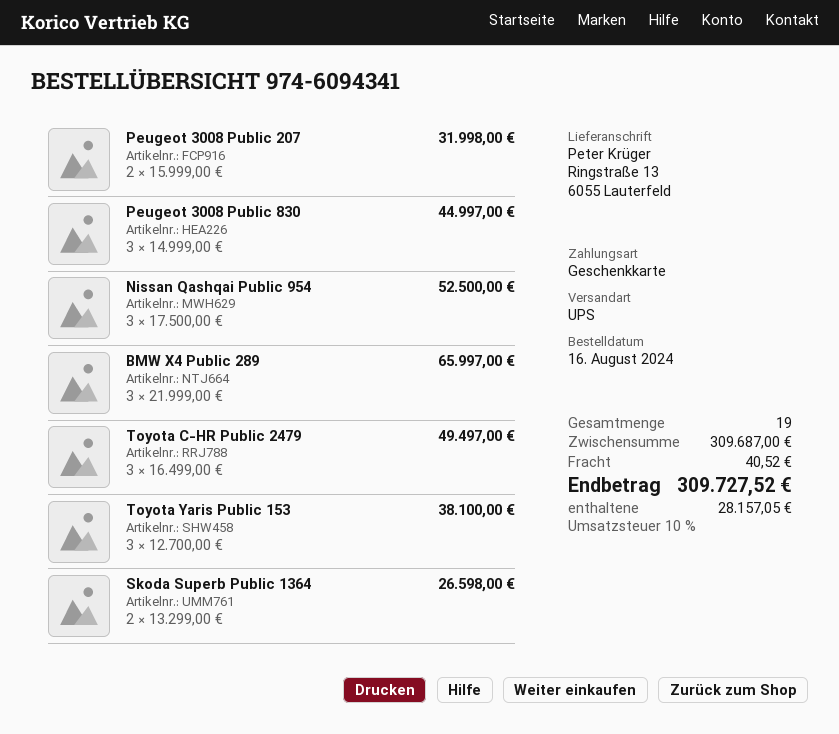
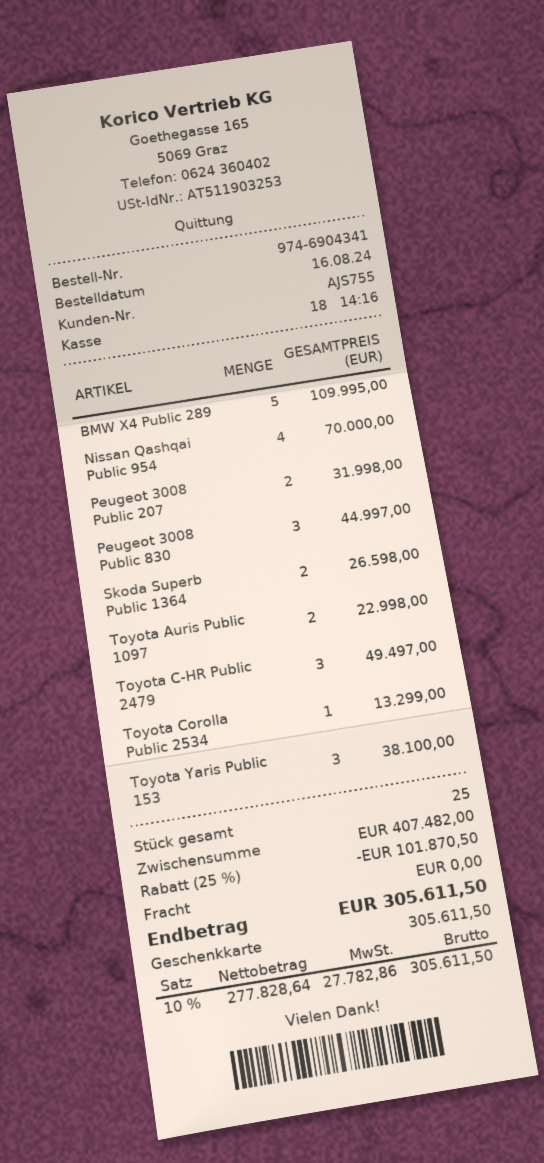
order number: 974-6094341 -> 974-6904341
Nissan Qashqai Public 954: 3 for 52500.00 -> 4 for 70000.00
BMW X4 Public 289: 3 for 65997.00 -> 5 for 109995.00
Toyota Auris Public 1097: none -> 2 for 22998.00
Toyota Corolla Public 2534: none -> 1 for 13299.00
total quantity: 19 -> 25
subtotal: 309687.00 -> 407482.00
discount: none -> 25% = 101870.50
shipping: 40.52 -> 0.00
tax: 10% = 28157.05 -> 10% = 27782.86
total: 309727.52 -> 305611.50

